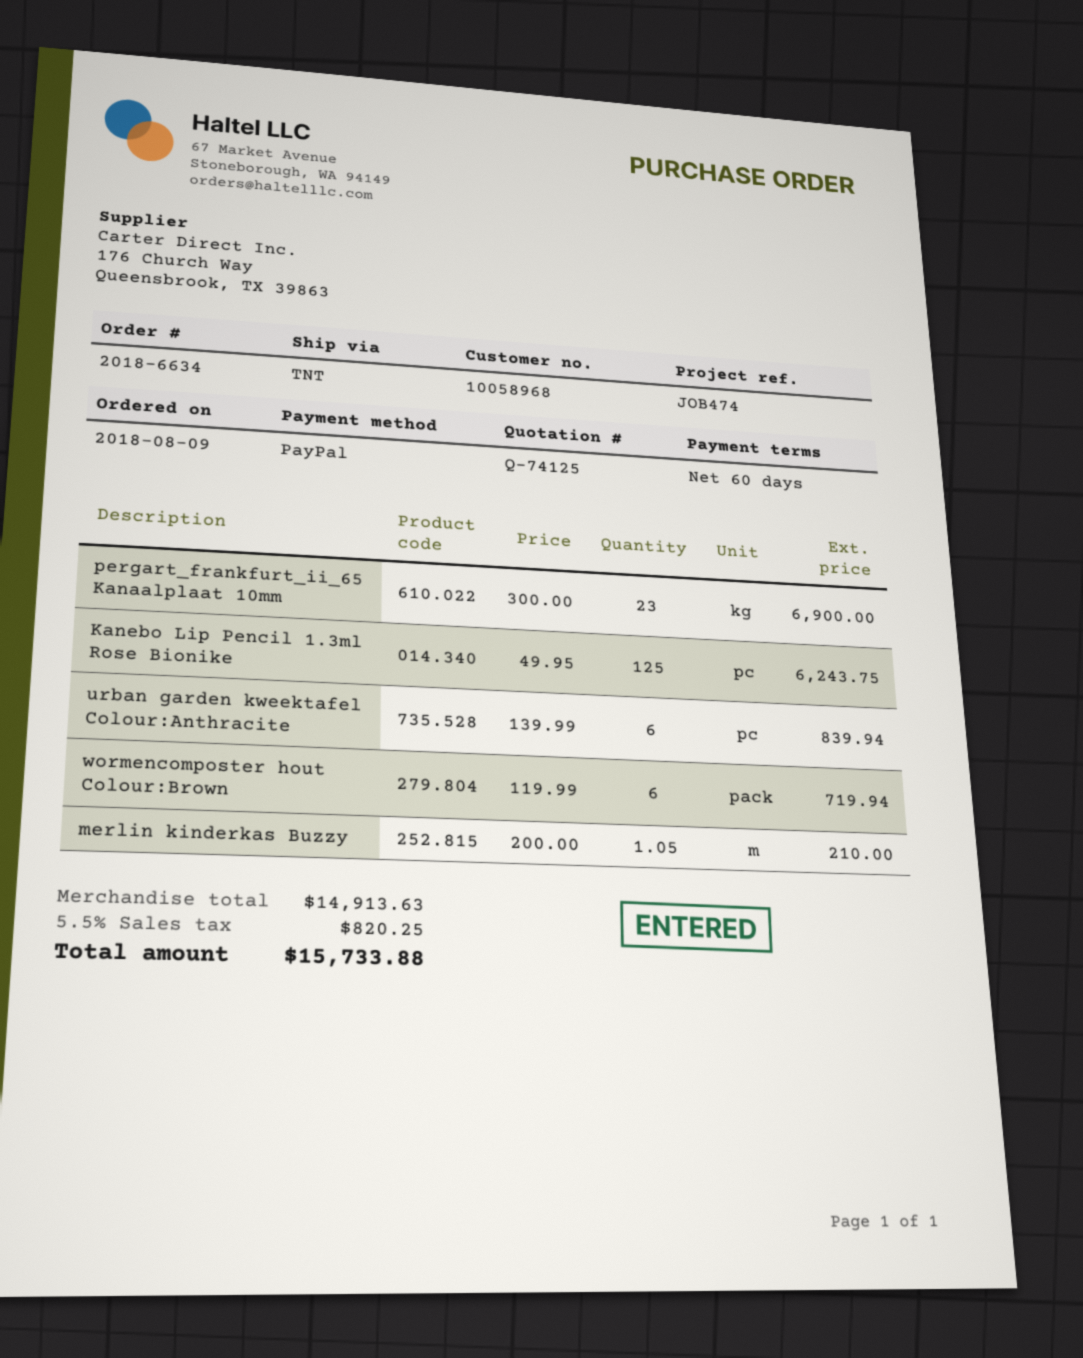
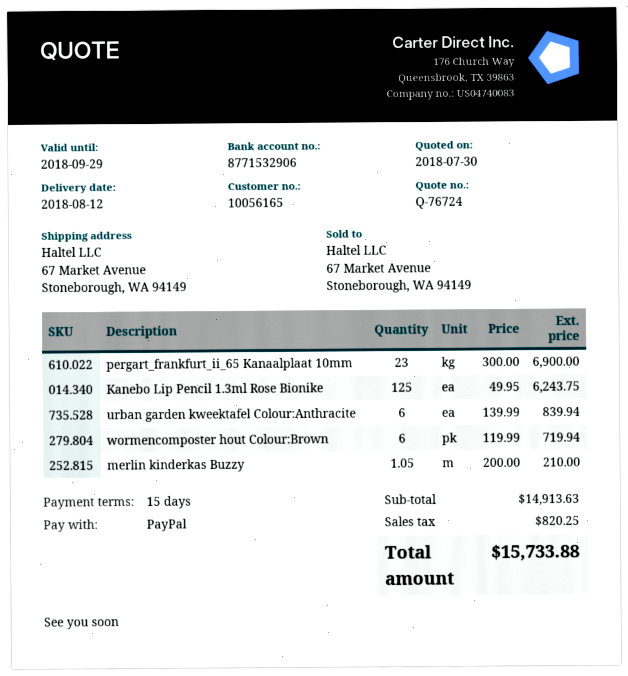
quote number: Q-74125 -> Q-76724
payment terms: 60 days -> 15 days
customer number: 10058968 -> 10056165

